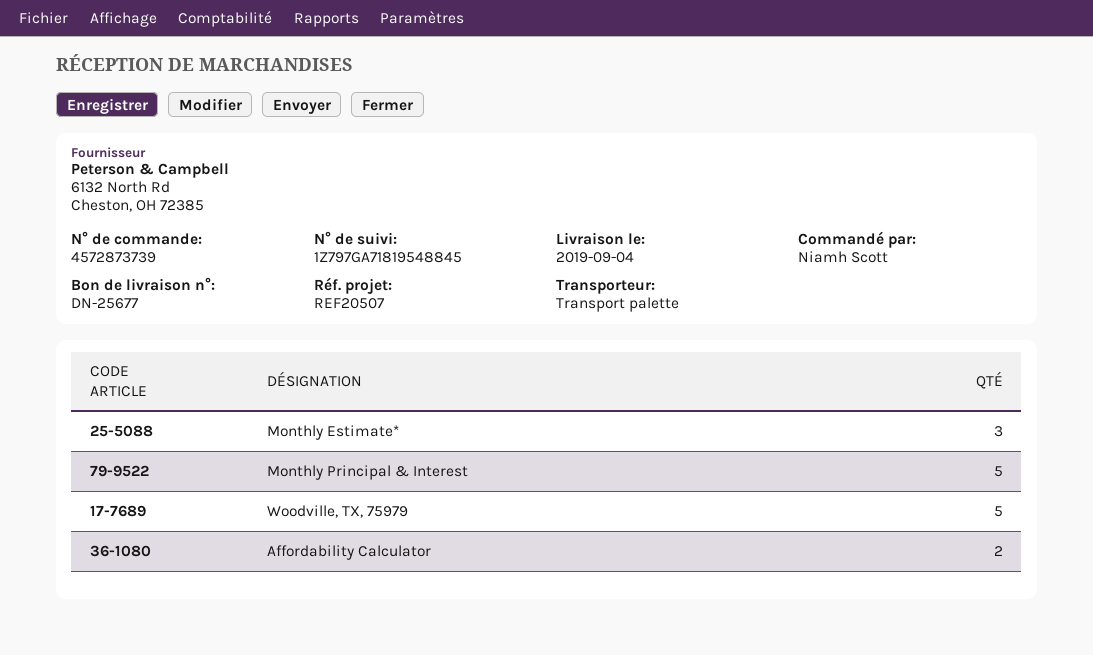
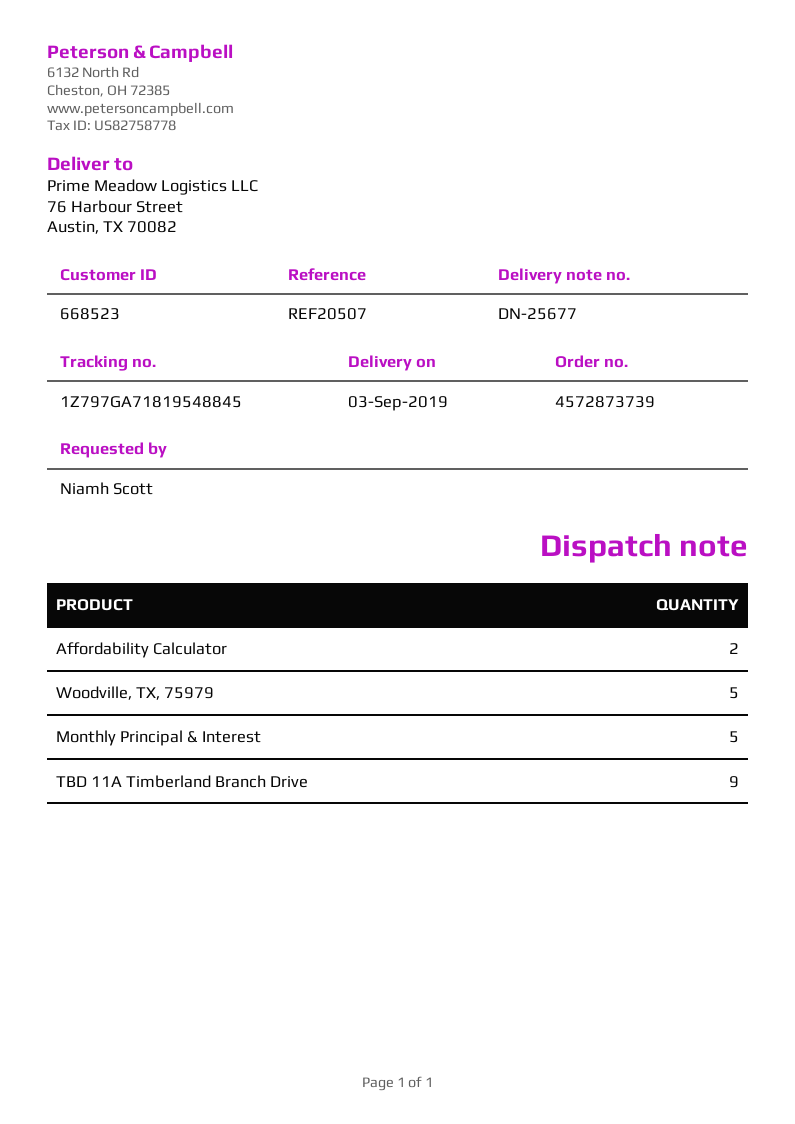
delivery date: 2019-09-04 -> 2019-09-03
Monthly Estimate*: 3 -> none
TBD 11A Timberland Branch Drive: none -> 9

